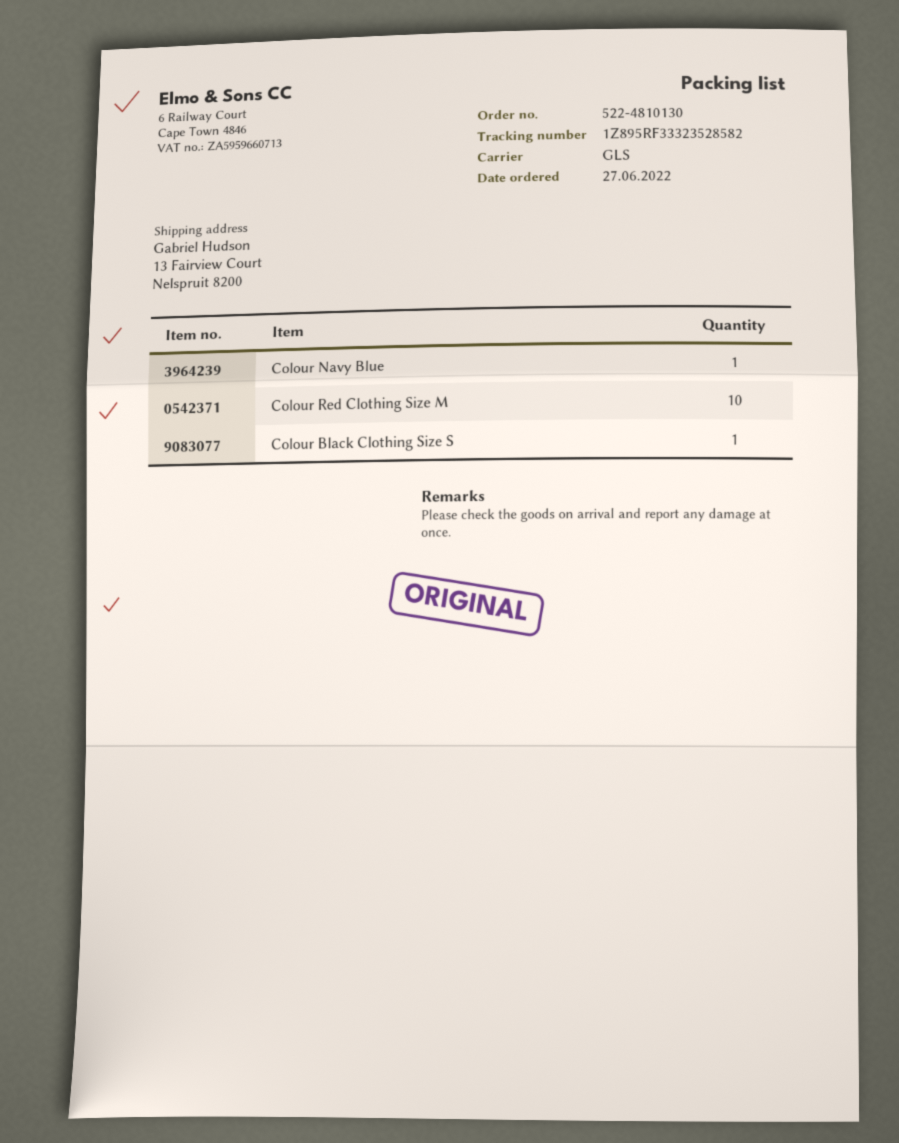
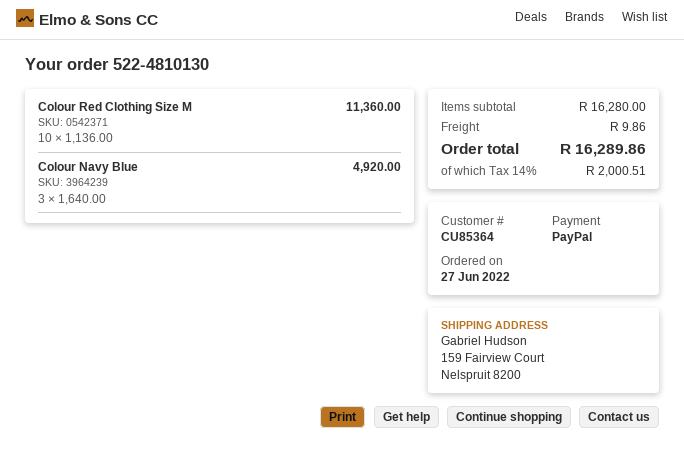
ship to: 13 Fairview Court, Nelspruit 8200 -> 159 Fairview Court, Nelspruit 8200
Colour Navy Blue: 1 -> 3
Colour Black Clothing Size S: 1 -> none

